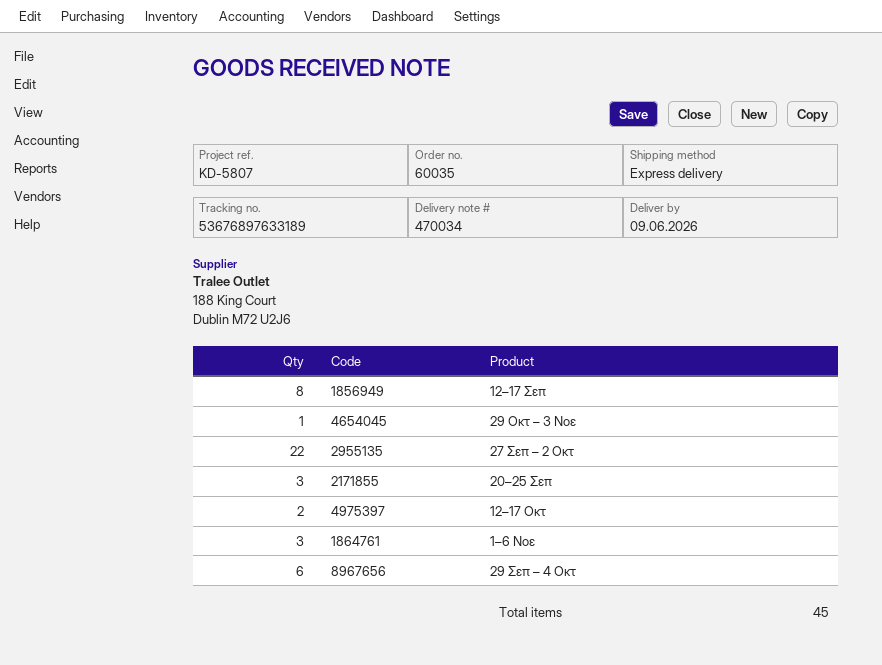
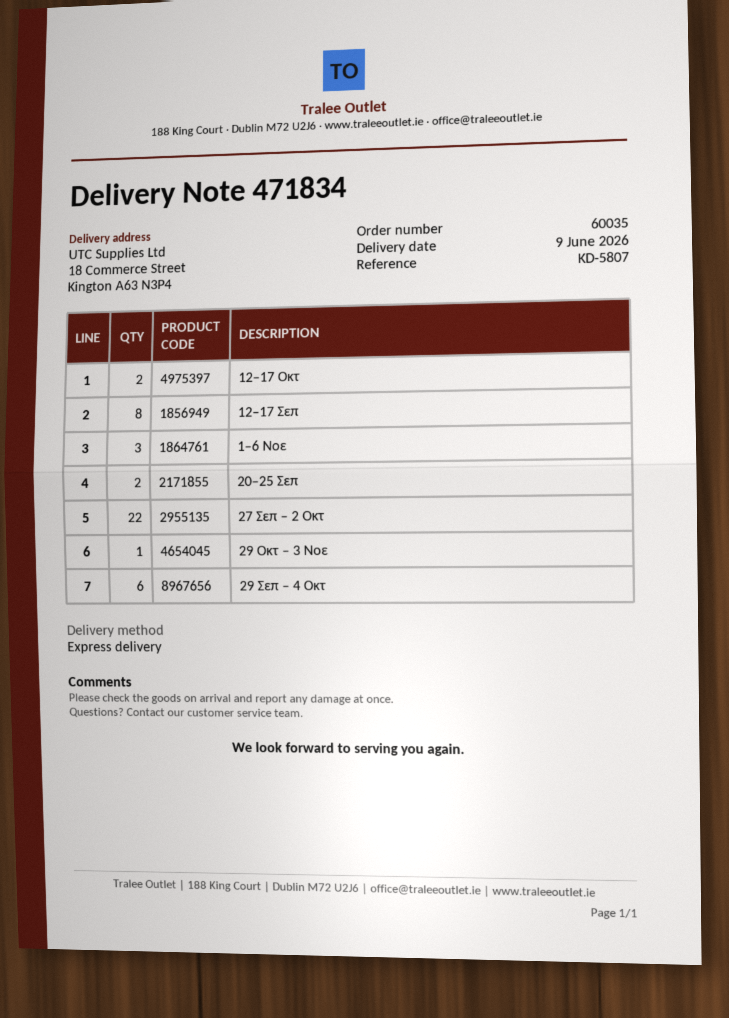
delivery note number: 470034 -> 471834
20–25 Σεπ: 3 -> 2

